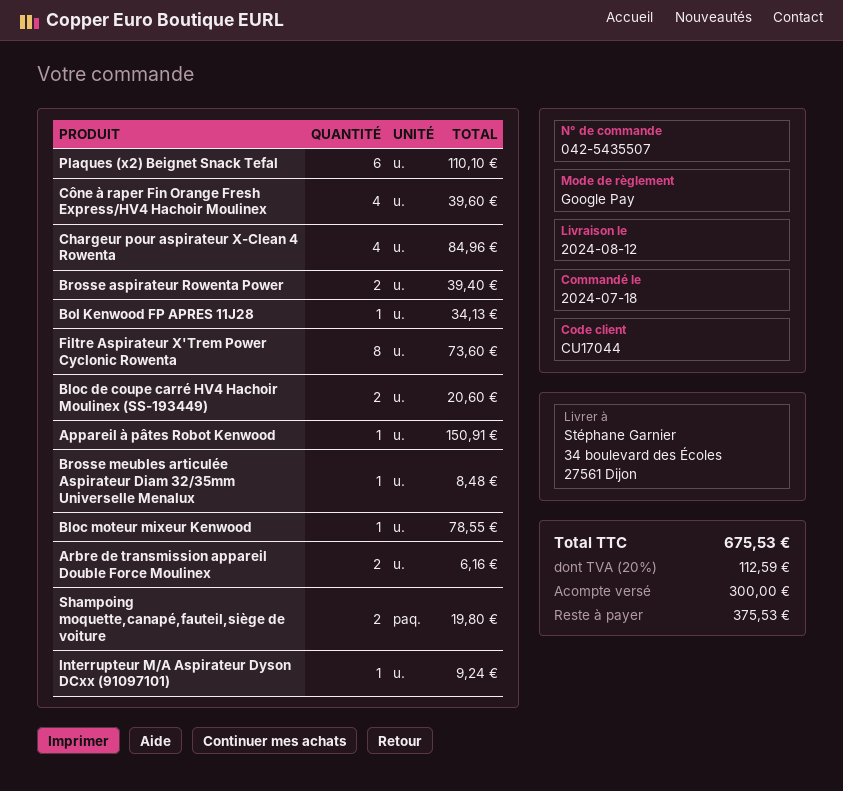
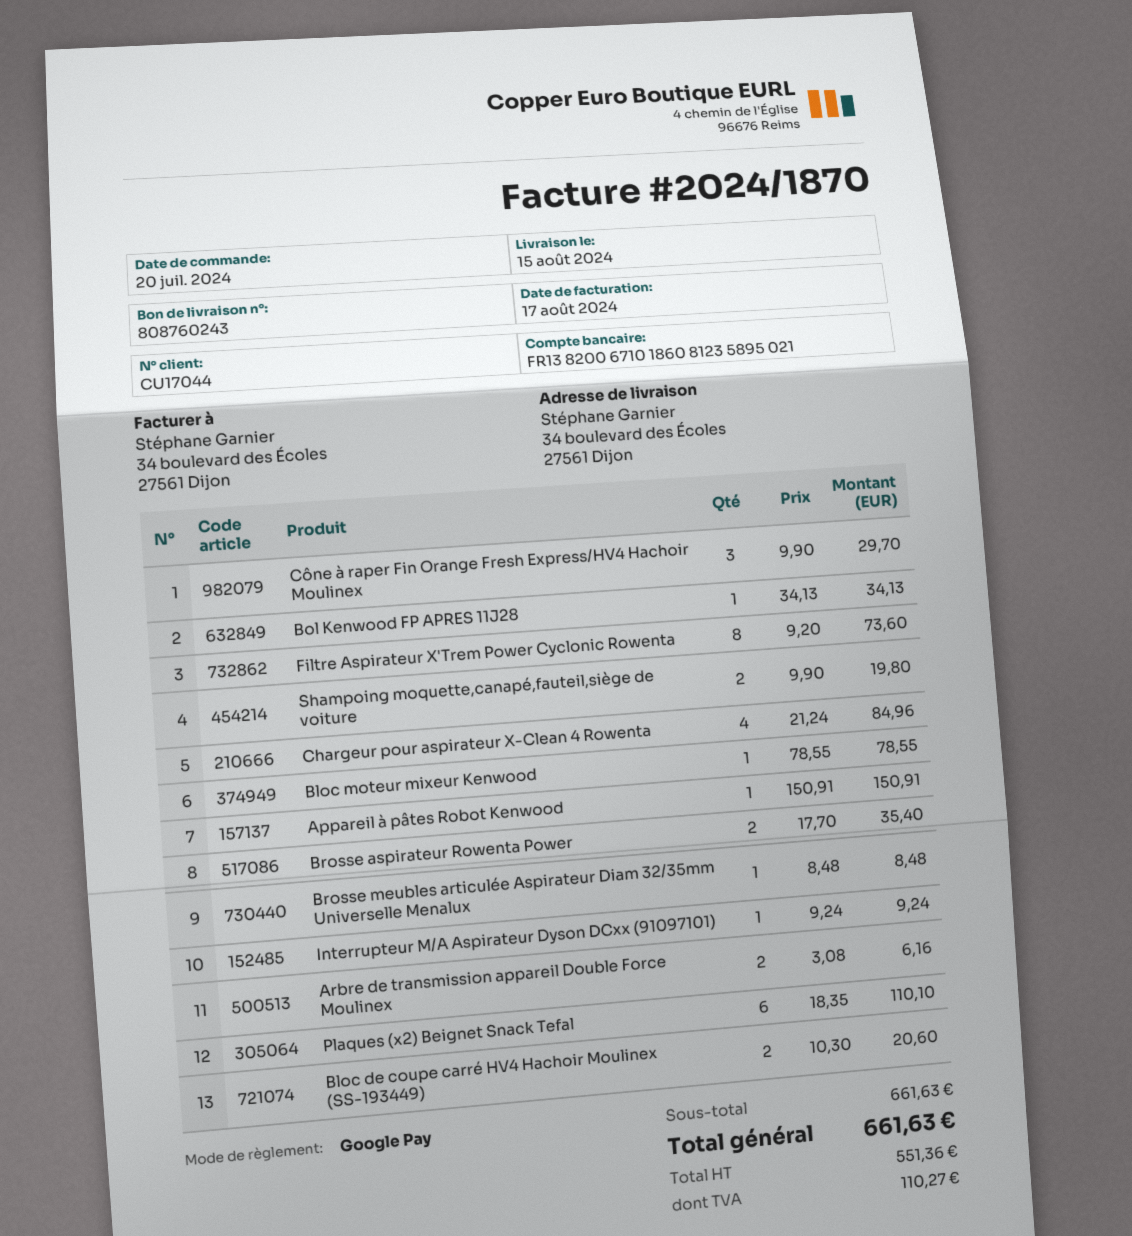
order date: 2024-07-18 -> 2024-07-20
delivery date: 2024-08-12 -> 2024-08-15
Cône à raper Fin Orange Fresh Express/HV4 Hachoir Moulinex: 4 for 39.60 -> 3 for 29.70
Brosse aspirateur Rowenta Power: 2 for 39.40 -> 2 for 35.40
tax: 112.59 -> 110.27
total: 675.53 -> 661.63

